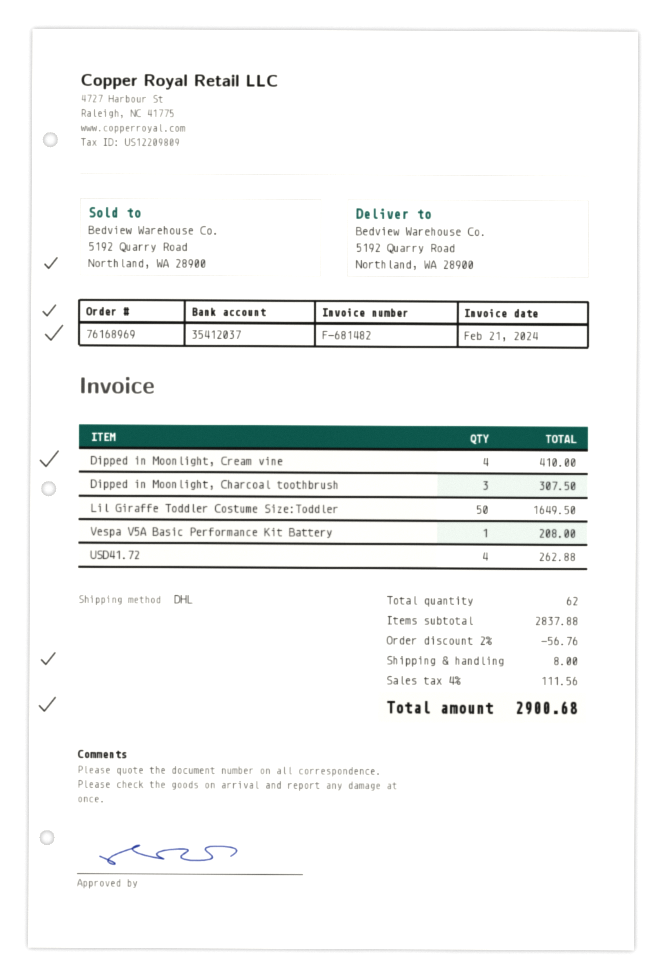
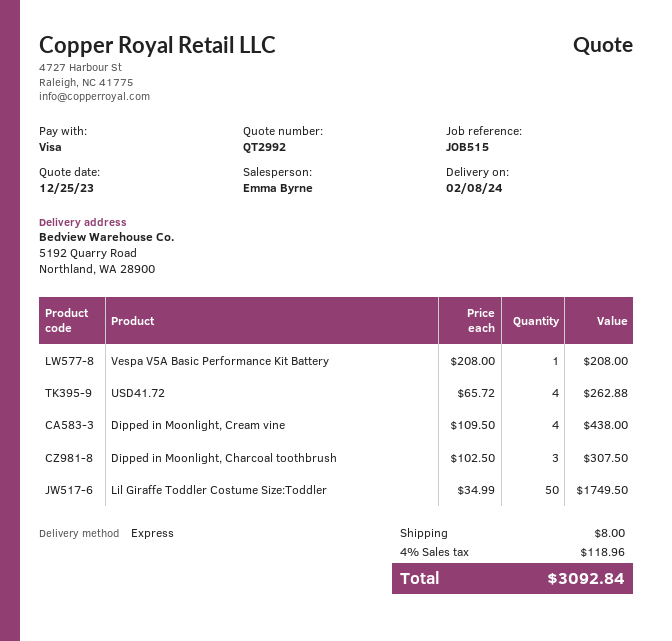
shipping method: DHL -> express
Dipped in Moonlight, Cream vine: 4 for 410.00 -> 4 for 438.00
Lil Giraffe Toddler Costume Size:Toddler: 50 for 1649.50 -> 50 for 1749.50
discount: 2% = 56.76 -> none
tax: 4% = 111.56 -> 4% = 118.96
total: 2900.68 -> 3092.84

